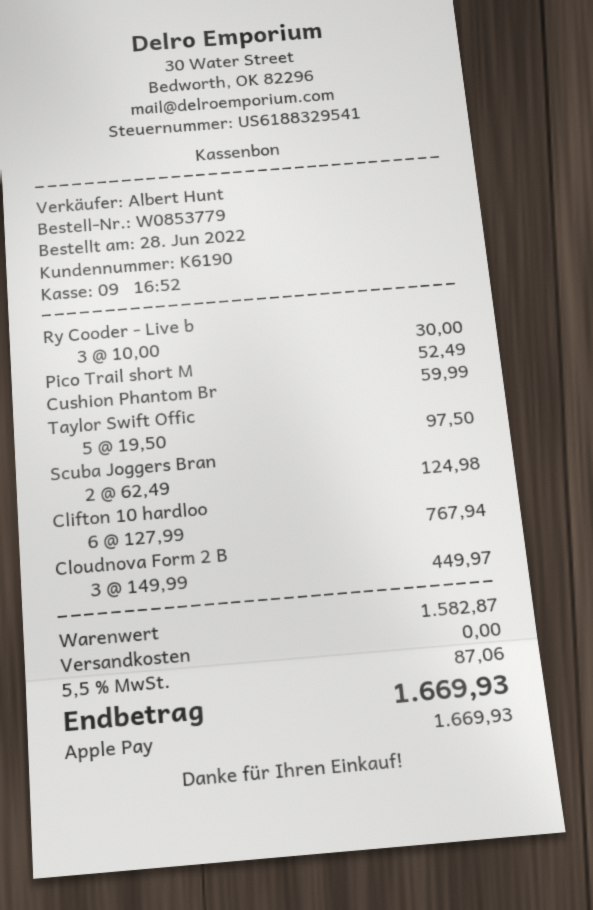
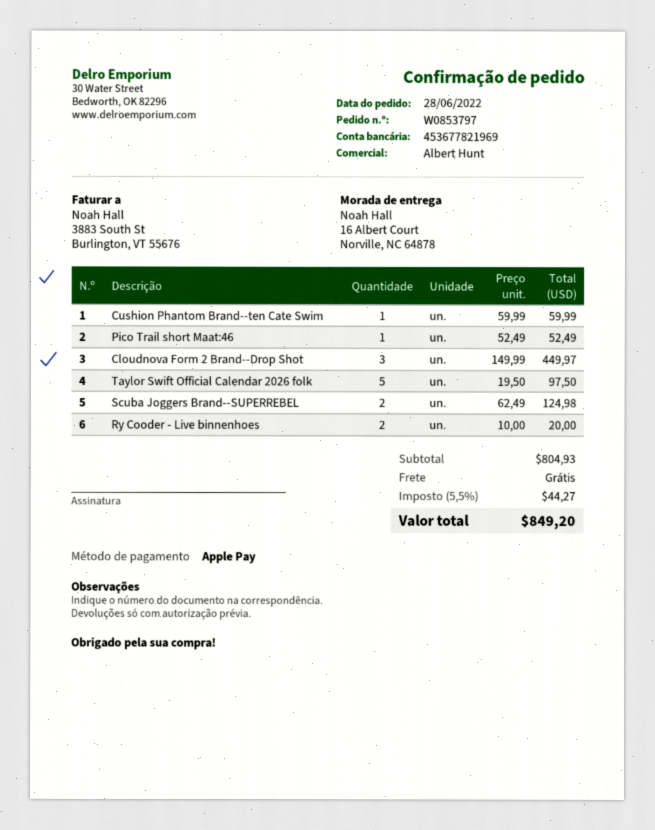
order number: W0853779 -> W0853797
Ry Cooder - Live b: 3 x 10.00 = 30.00 -> 2 x 10.00 = 20.00
Clifton 10 hardloo: 6 x 127.99 = 767.94 -> none
subtotal: 1582.87 -> 804.93
tax: 5.5% = 87.06 -> 5.5% = 44.27
total: 1669.93 -> 849.20

